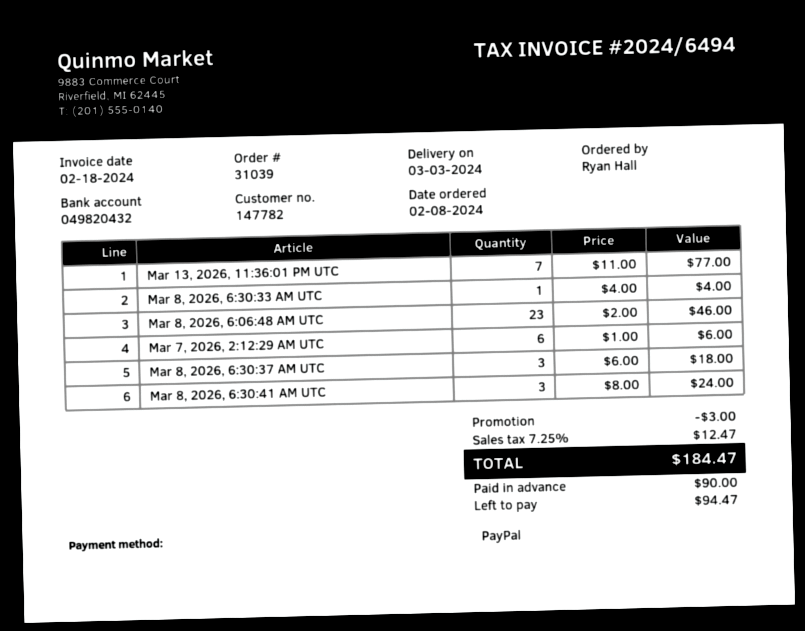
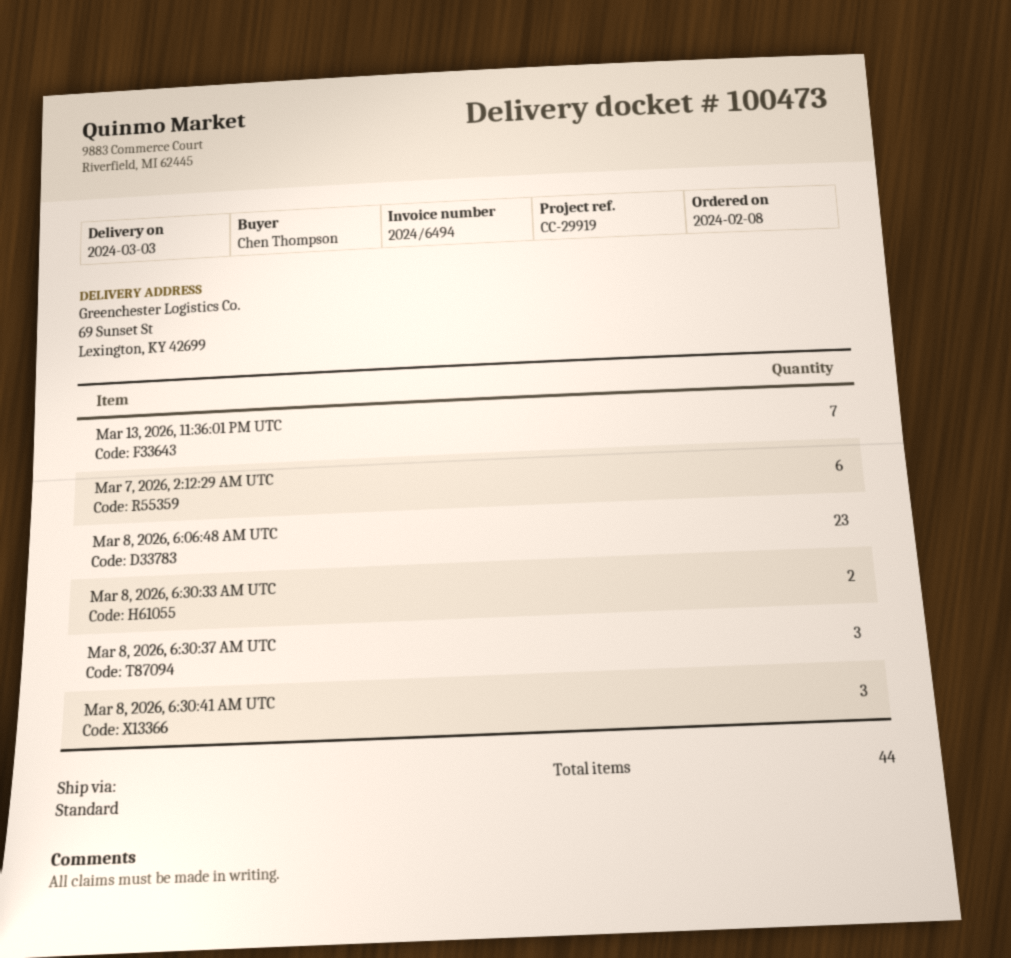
ordered by: Ryan Hall -> Chen Thompson
Mar 8, 2026, 6:30:33 AM UTC: 1 -> 2

